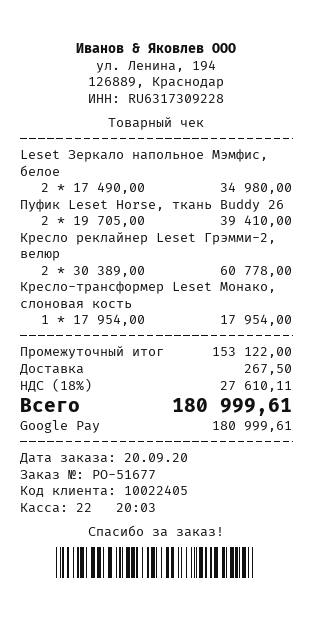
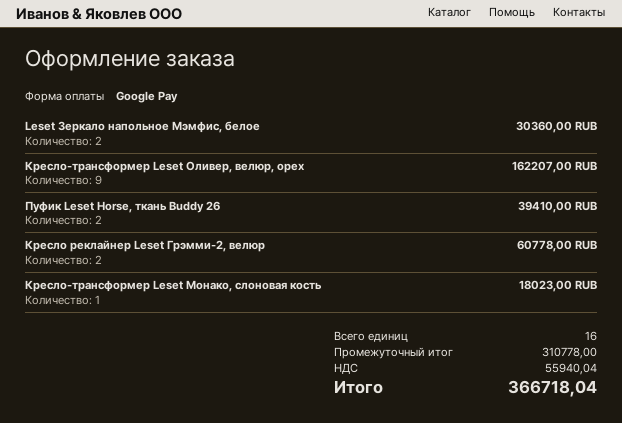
Leset Зеркало напольное Мэмфис, белое: 2 for 34980.00 -> 2 for 30360.00
Кресло-трансформер Leset Монако, слоновая кость: 1 for 17954.00 -> 1 for 18023.00
Кресло-трансформер Leset Оливер, велюр, орех: none -> 9 for 162207.00
subtotal: 153122.00 -> 310778.00
shipping: 267.50 -> none
tax: 27610.11 -> 55940.04
total: 180999.61 -> 366718.04

